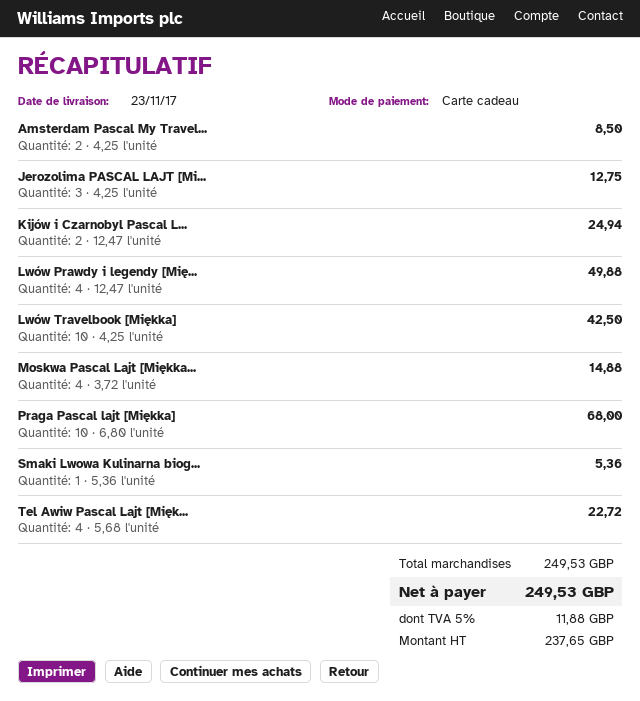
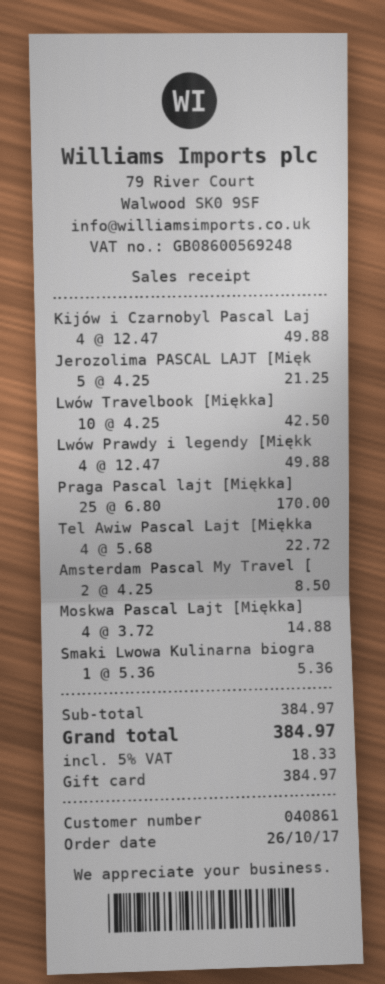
Jerozolima PASCAL LAJT [Mi...: 3 x 4.25 = 12.75 -> 5 x 4.25 = 21.25
Kijów i Czarnobyl Pascal L...: 2 x 12.47 = 24.94 -> 4 x 12.47 = 49.88
Praga Pascal lajt [Miękka]: 10 x 6.80 = 68.00 -> 25 x 6.80 = 170.00
subtotal: 249.53 -> 384.97
tax: 5% = 11.88 -> 5% = 18.33
total: 249.53 -> 384.97

